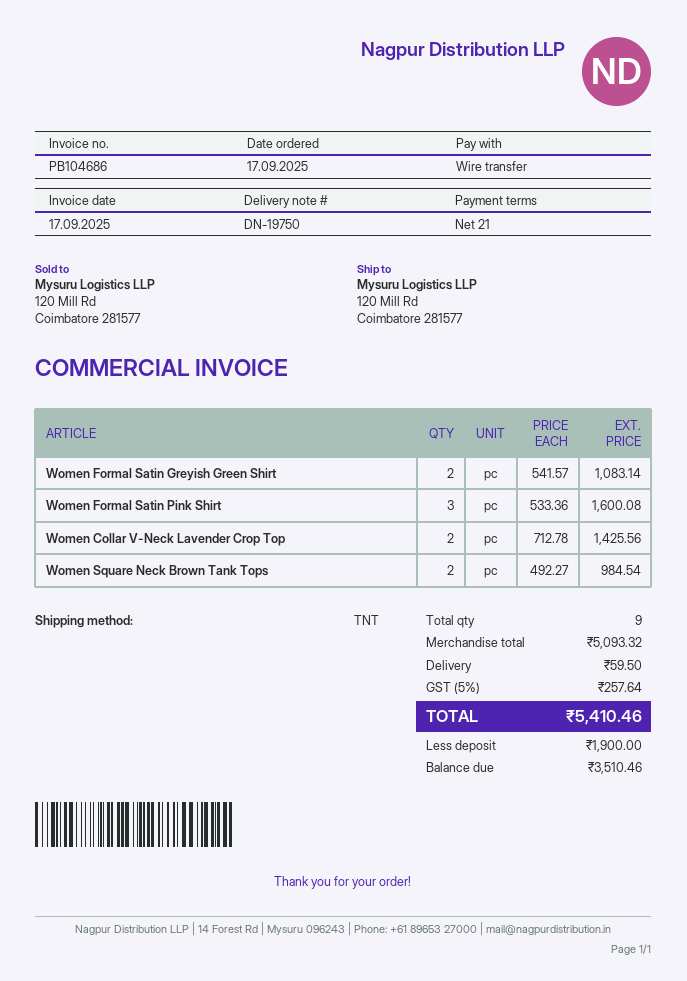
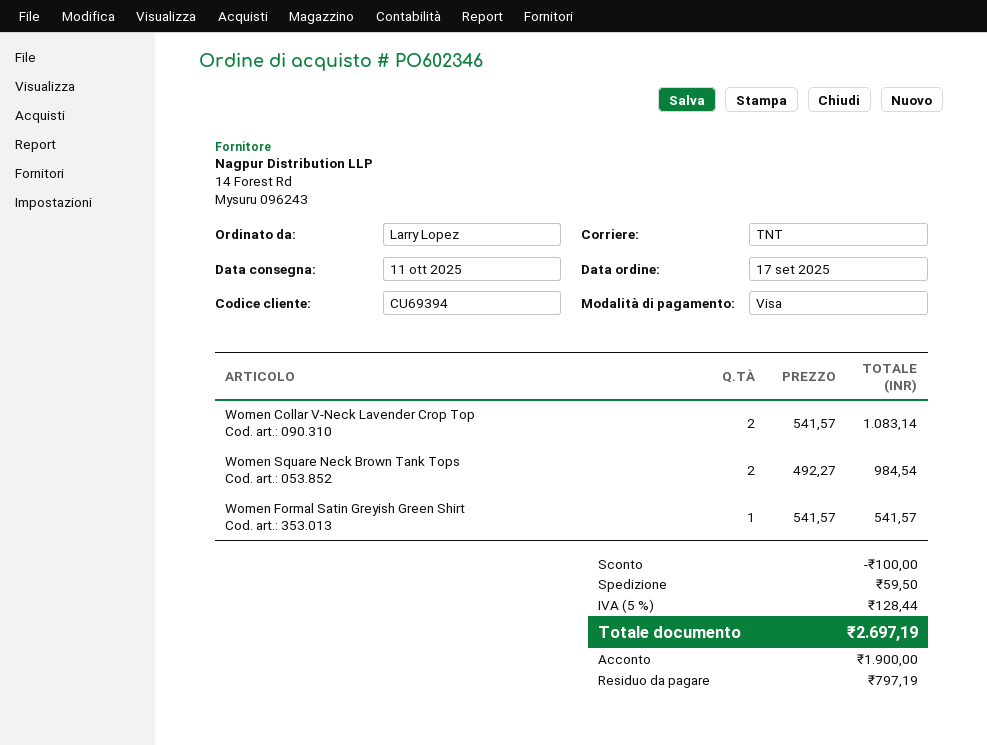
payment method: bank transfer -> Visa
Women Formal Satin Greyish Green Shirt: 2 x 541.57 = 1083.14 -> 1 x 541.57 = 541.57
Women Formal Satin Pink Shirt: 3 x 533.36 = 1600.08 -> none
Women Collar V-Neck Lavender Crop Top: 2 x 712.78 = 1425.56 -> 2 x 541.57 = 1083.14
discount: none -> 100.00
tax: 5% = 257.64 -> 5% = 128.44
total: 5410.46 -> 2697.19
balance: 3510.46 -> 797.19

